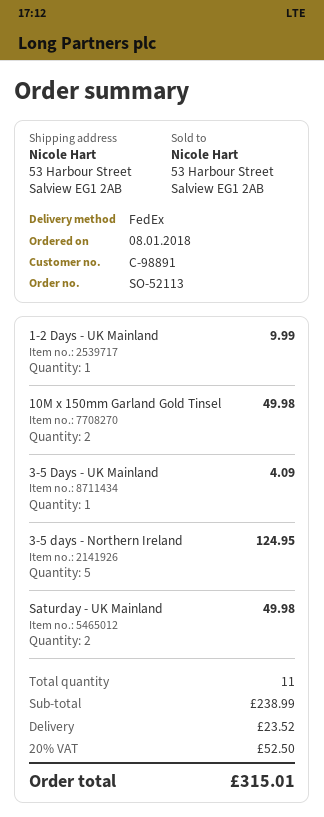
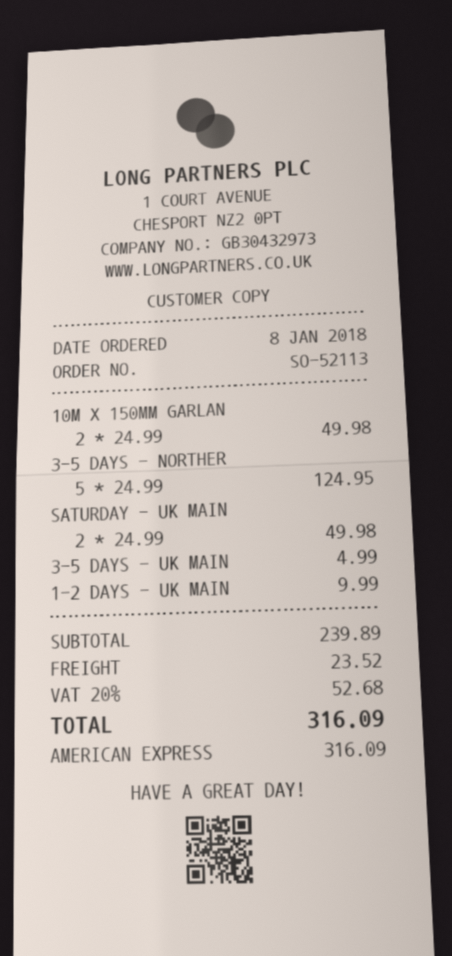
3-5 Days - UK Mainland: 1 for 4.09 -> 1 for 4.99
subtotal: 238.99 -> 239.89
tax: 20% = 52.50 -> 20% = 52.68
total: 315.01 -> 316.09

